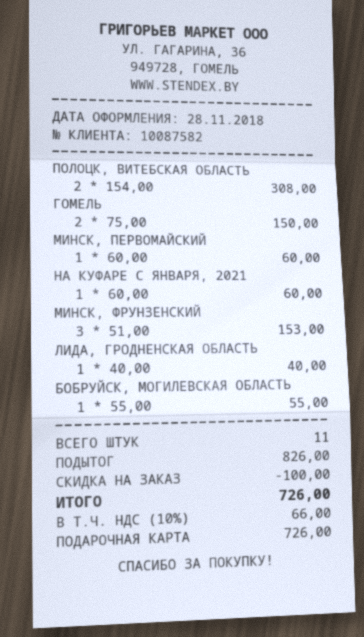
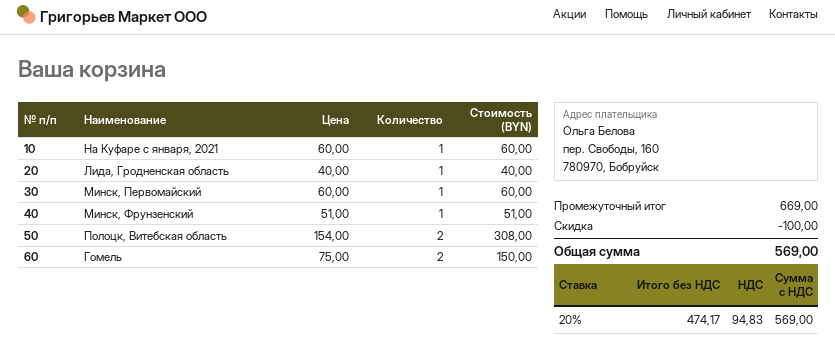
МИНСК, ФРУНЗЕНСКИЙ: 3 x 51.00 = 153.00 -> 1 x 51.00 = 51.00
БОБРУЙСК, МОГИЛЕВСКАЯ ОБЛАСТЬ: 1 x 55.00 = 55.00 -> none
subtotal: 826.00 -> 669.00
tax: 10% = 66.00 -> 20% = 94.83
total: 726.00 -> 569.00

